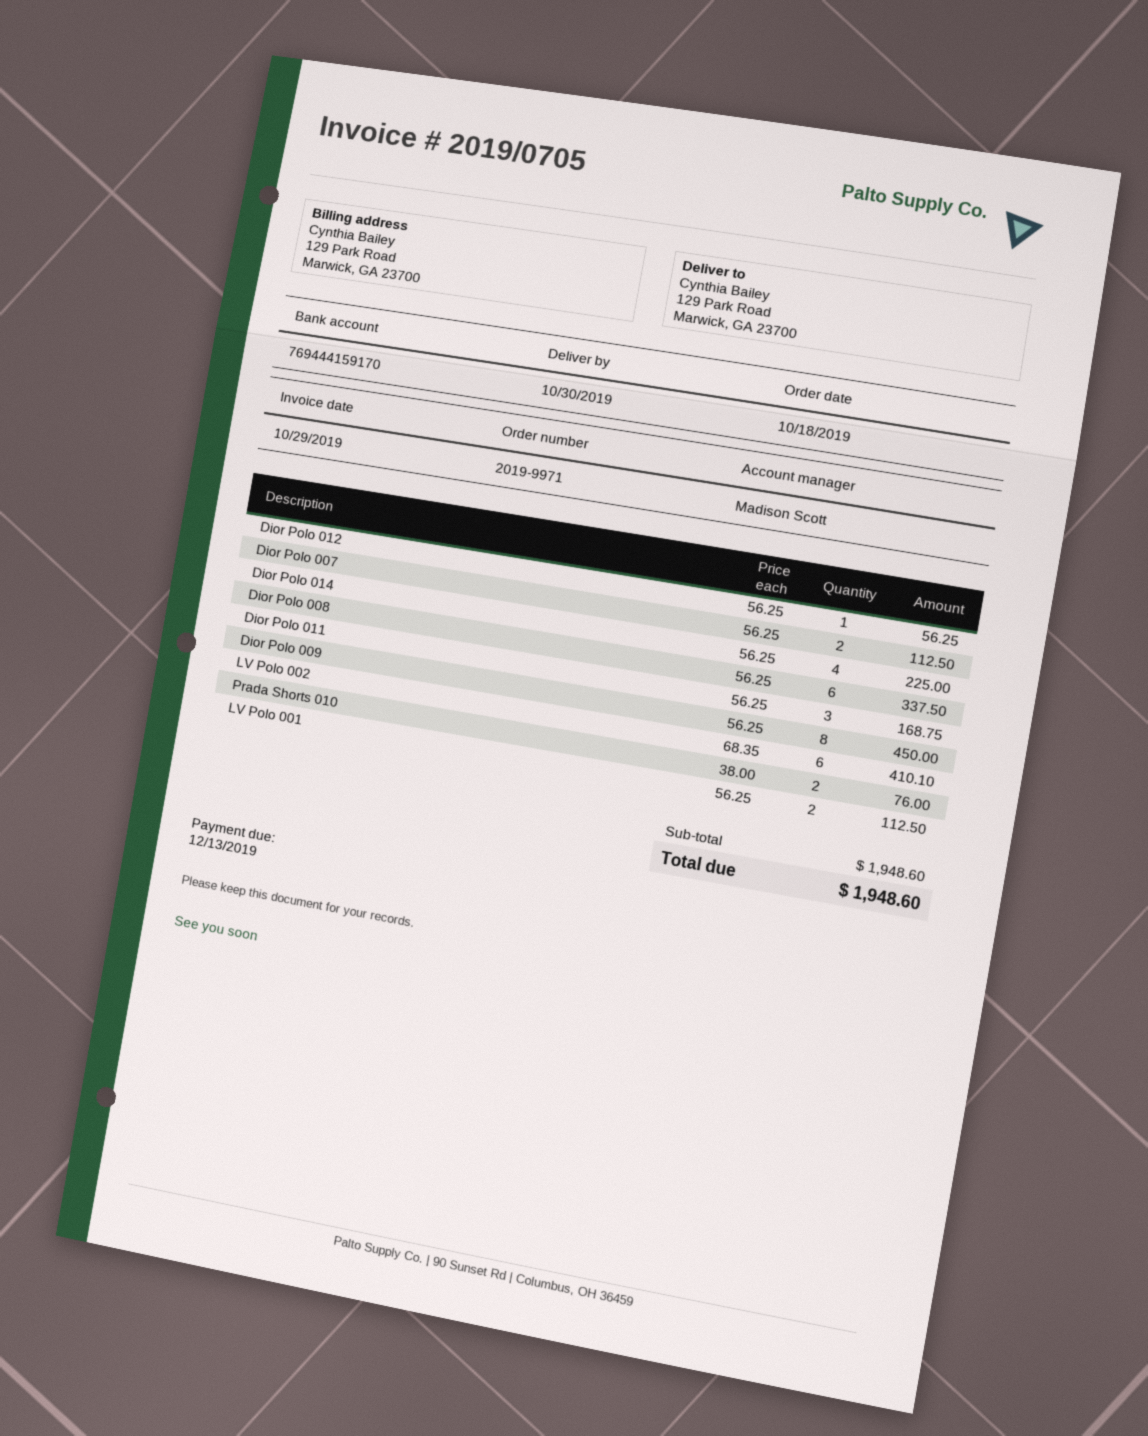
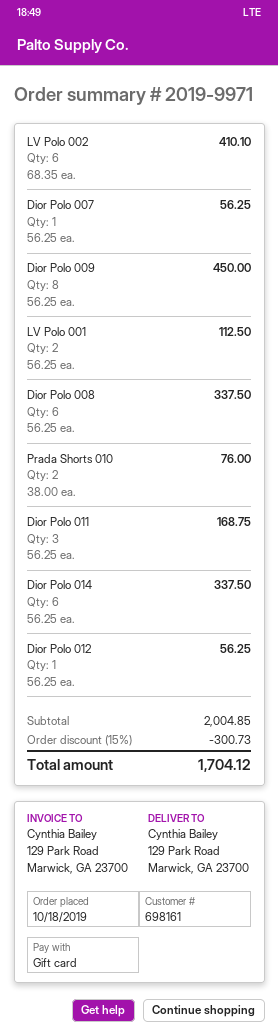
Dior Polo 007: 2 x 56.25 = 112.50 -> 1 x 56.25 = 56.25
Dior Polo 014: 4 x 56.25 = 225.00 -> 6 x 56.25 = 337.50
subtotal: 1948.60 -> 2004.85
discount: none -> 15% = 300.73
total: 1948.60 -> 1704.12

